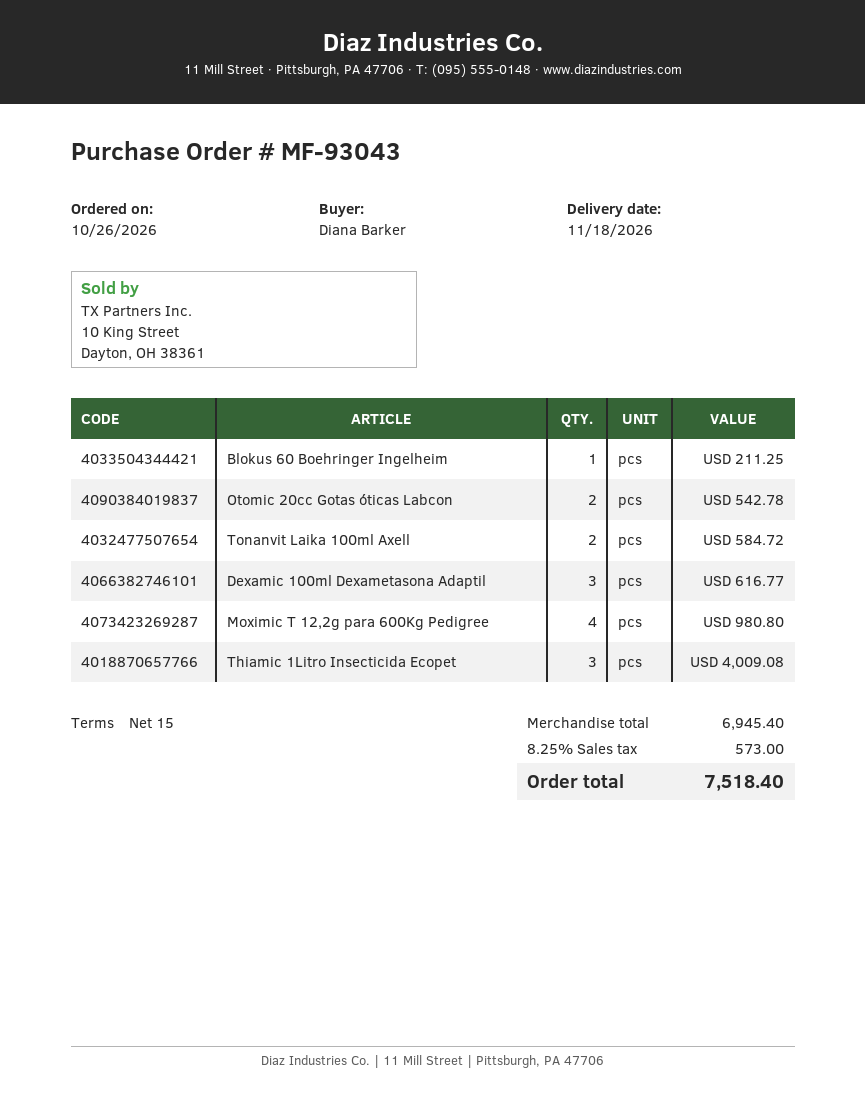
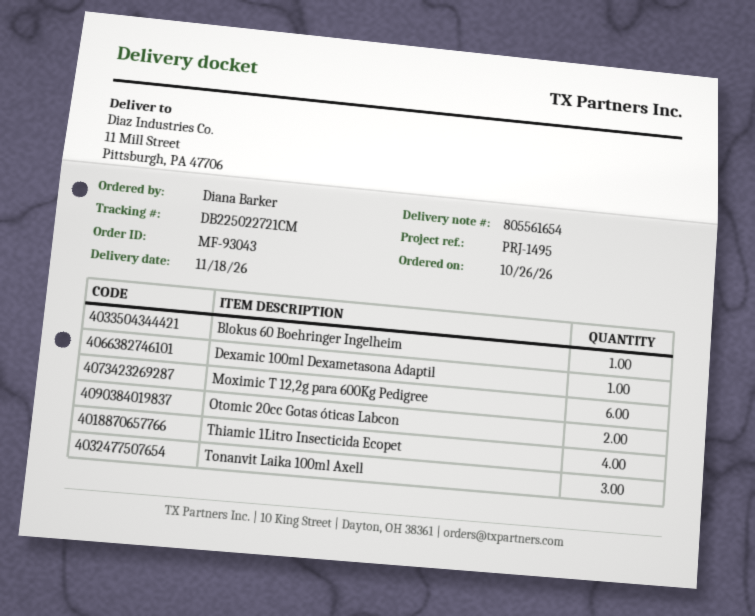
Tonanvit Laika 100ml Axell: 2 -> 3
Dexamic 100ml Dexametasona Adaptil: 3 -> 1
Moximic T 12,2g para 600Kg Pedigree: 4 -> 6
Thiamic 1Litro Insecticida Ecopet: 3 -> 4

